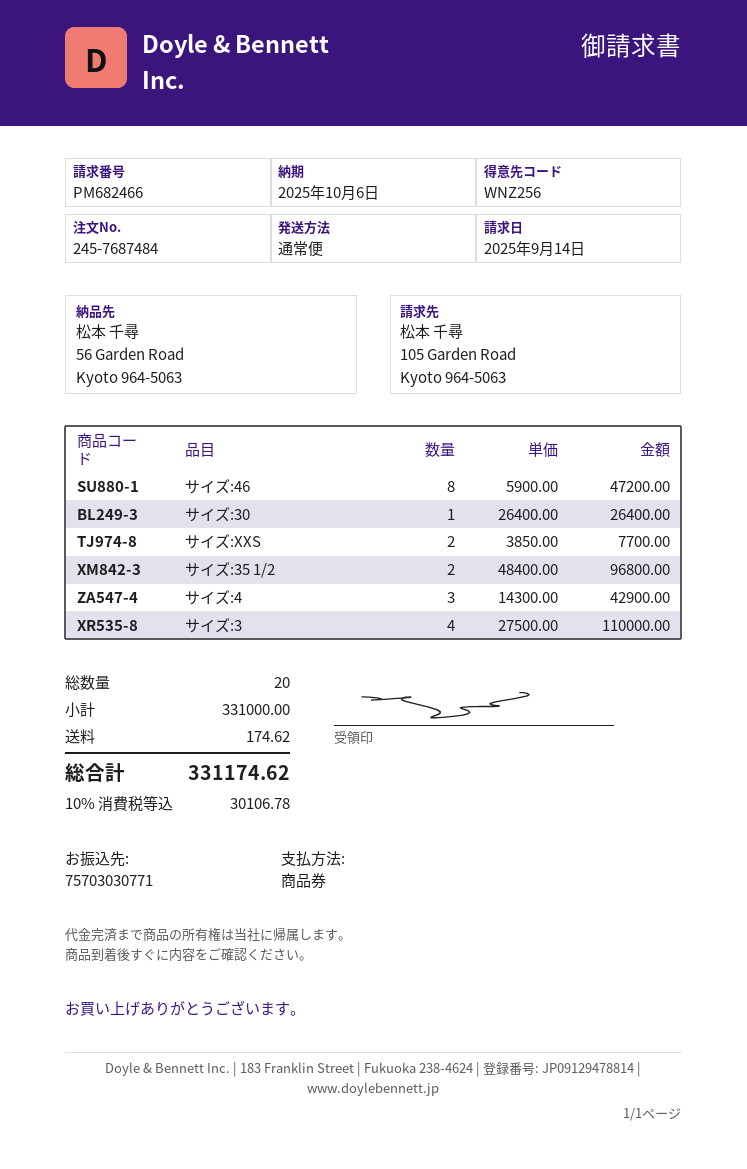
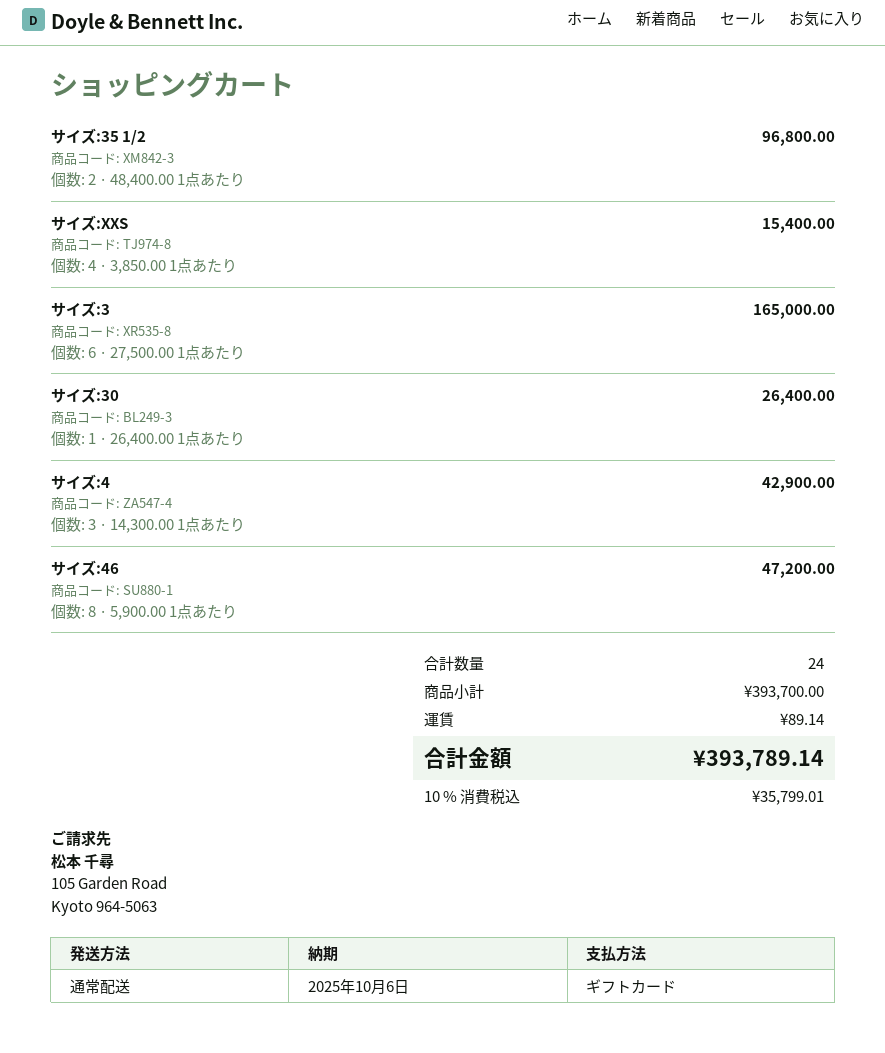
サイズ:XXS: 2 x 3850.00 = 7700.00 -> 4 x 3850.00 = 15400.00
サイズ:3: 4 x 27500.00 = 110000.00 -> 6 x 27500.00 = 165000.00
total quantity: 20 -> 24
subtotal: 331000.00 -> 393700.00
shipping: 174.62 -> 89.14
tax: 10% = 30106.78 -> 10% = 35799.01
total: 331174.62 -> 393789.14

